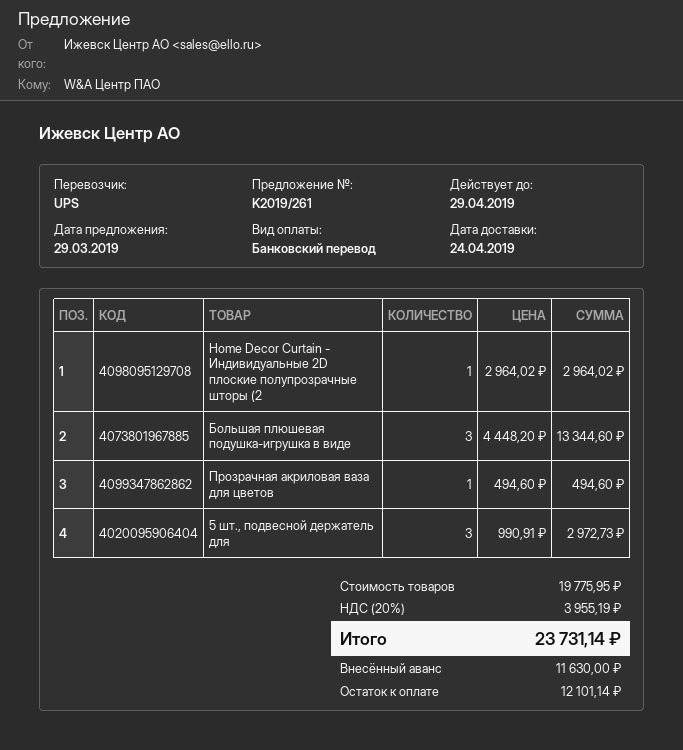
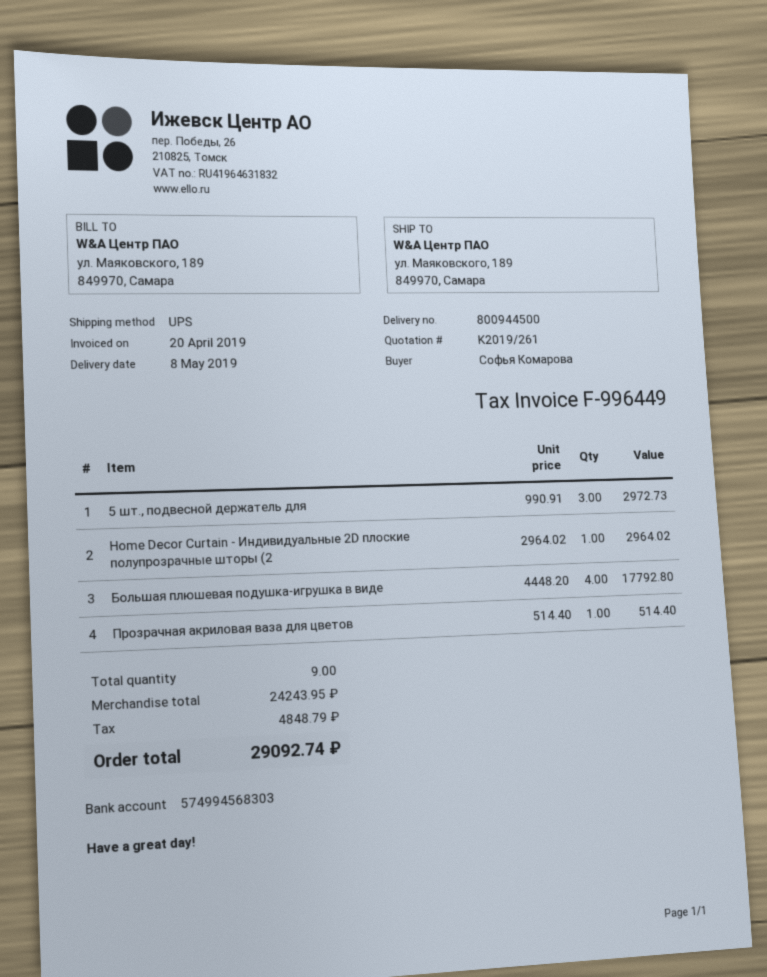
delivery date: 2019-04-24 -> 2019-05-08
Большая плюшевая подушка-игрушка в виде: 3 x 4448.20 = 13344.60 -> 4 x 4448.20 = 17792.80
Прозрачная акриловая ваза для цветов: 1 x 494.60 = 494.60 -> 1 x 514.40 = 514.40
subtotal: 19775.95 -> 24243.95
tax: 3955.19 -> 4848.79
total: 23731.14 -> 29092.74

